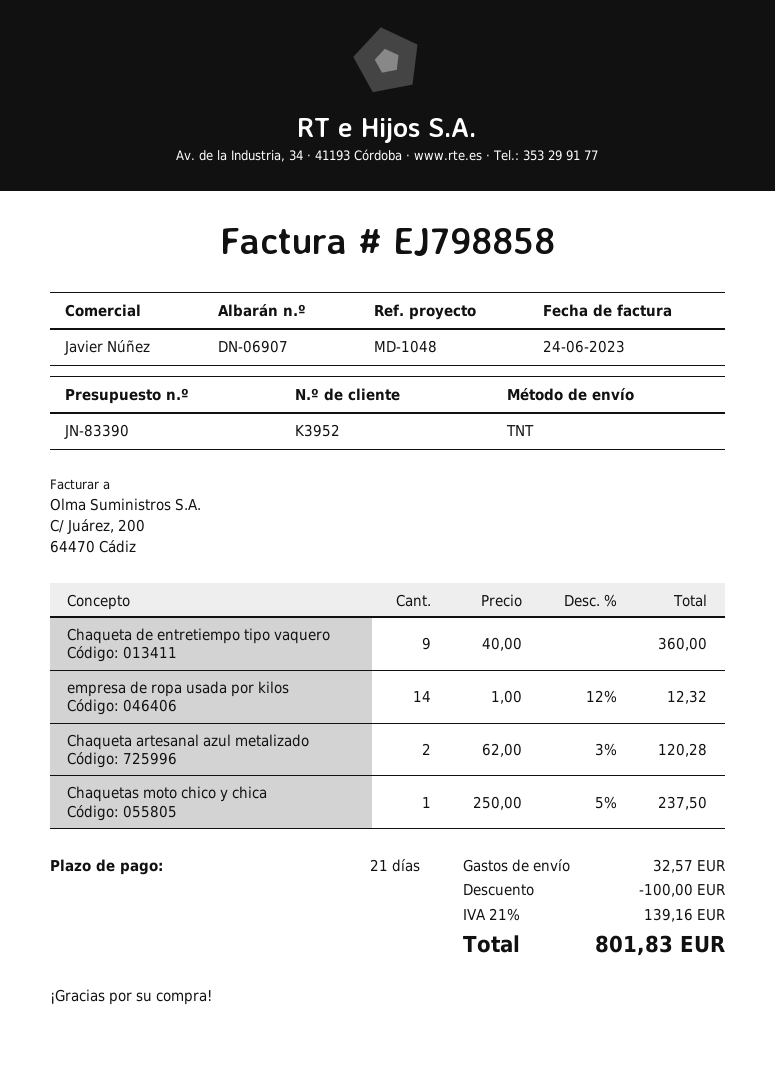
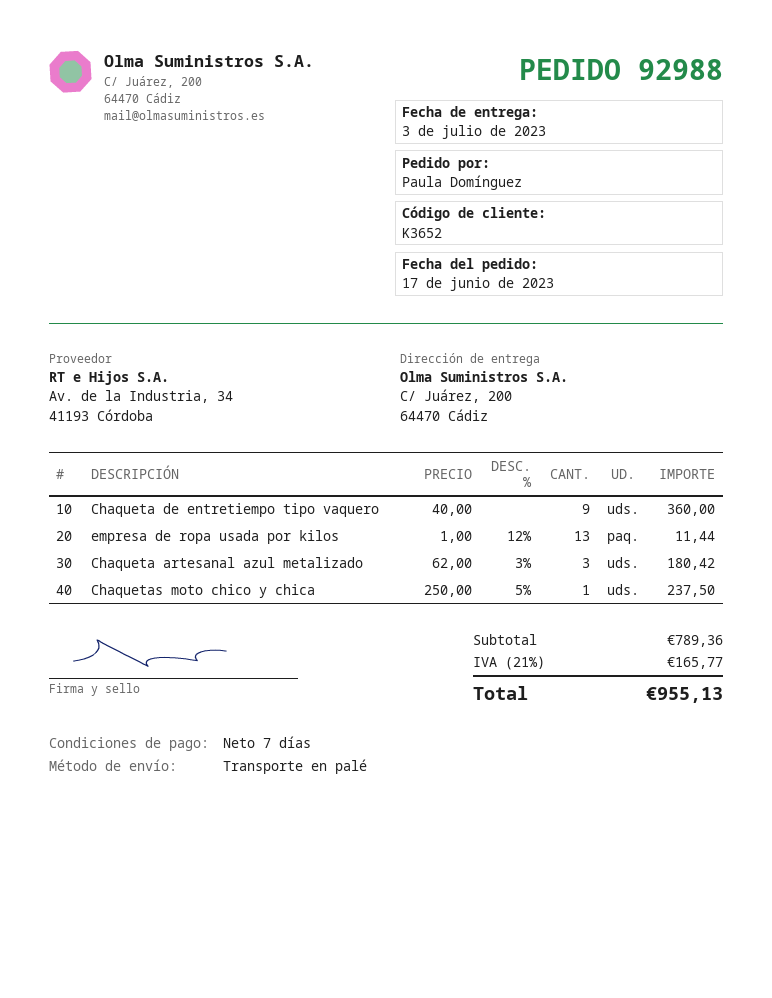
payment terms: 21 days -> 7 days
customer number: K3952 -> K3652
shipping method: TNT -> pallet freight
empresa de ropa usada por kilos: 14 x 1.00 - 12% = 12.32 -> 13 x 1.00 - 12% = 11.44
Chaqueta artesanal azul metalizado: 2 x 62.00 - 3% = 120.28 -> 3 x 62.00 - 3% = 180.42
discount: 100.00 -> none
shipping: 32.57 -> none
tax: 21% = 139.16 -> 21% = 165.77
total: 801.83 -> 955.13

